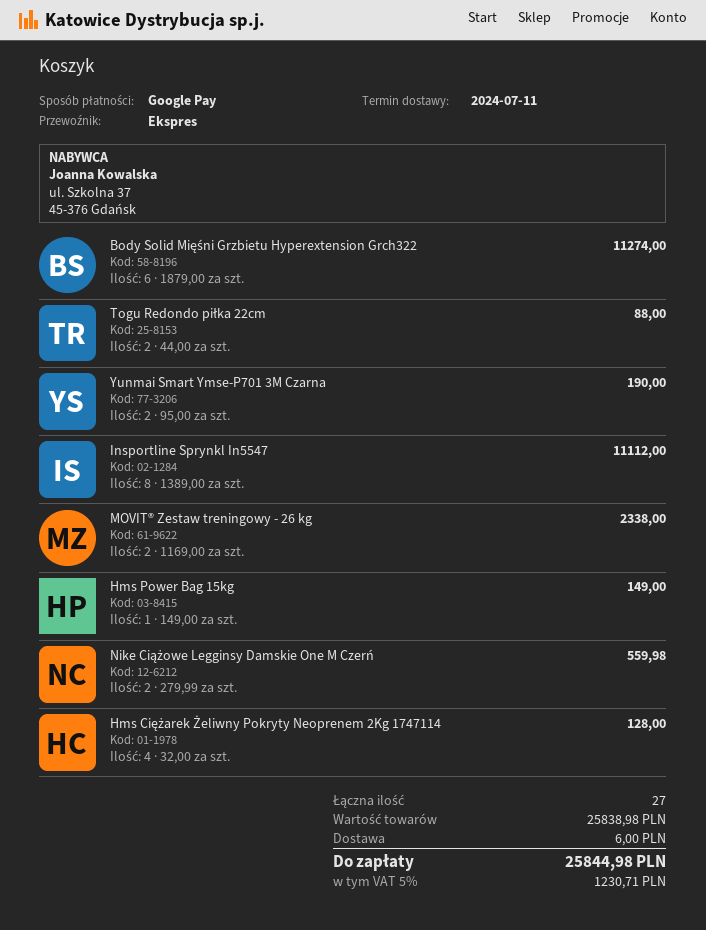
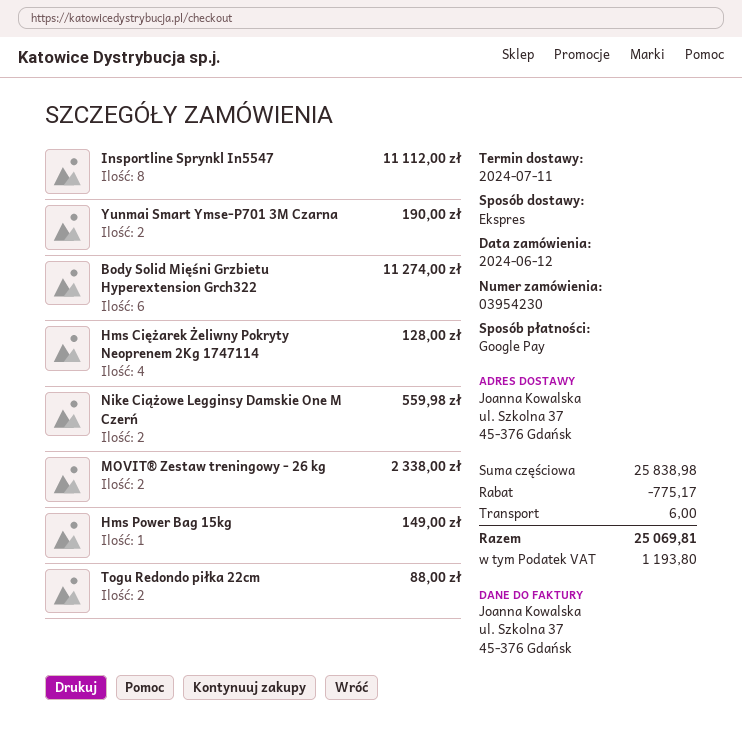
discount: none -> 775.17
tax: 1230.71 -> 1193.80
total: 25844.98 -> 25069.81

